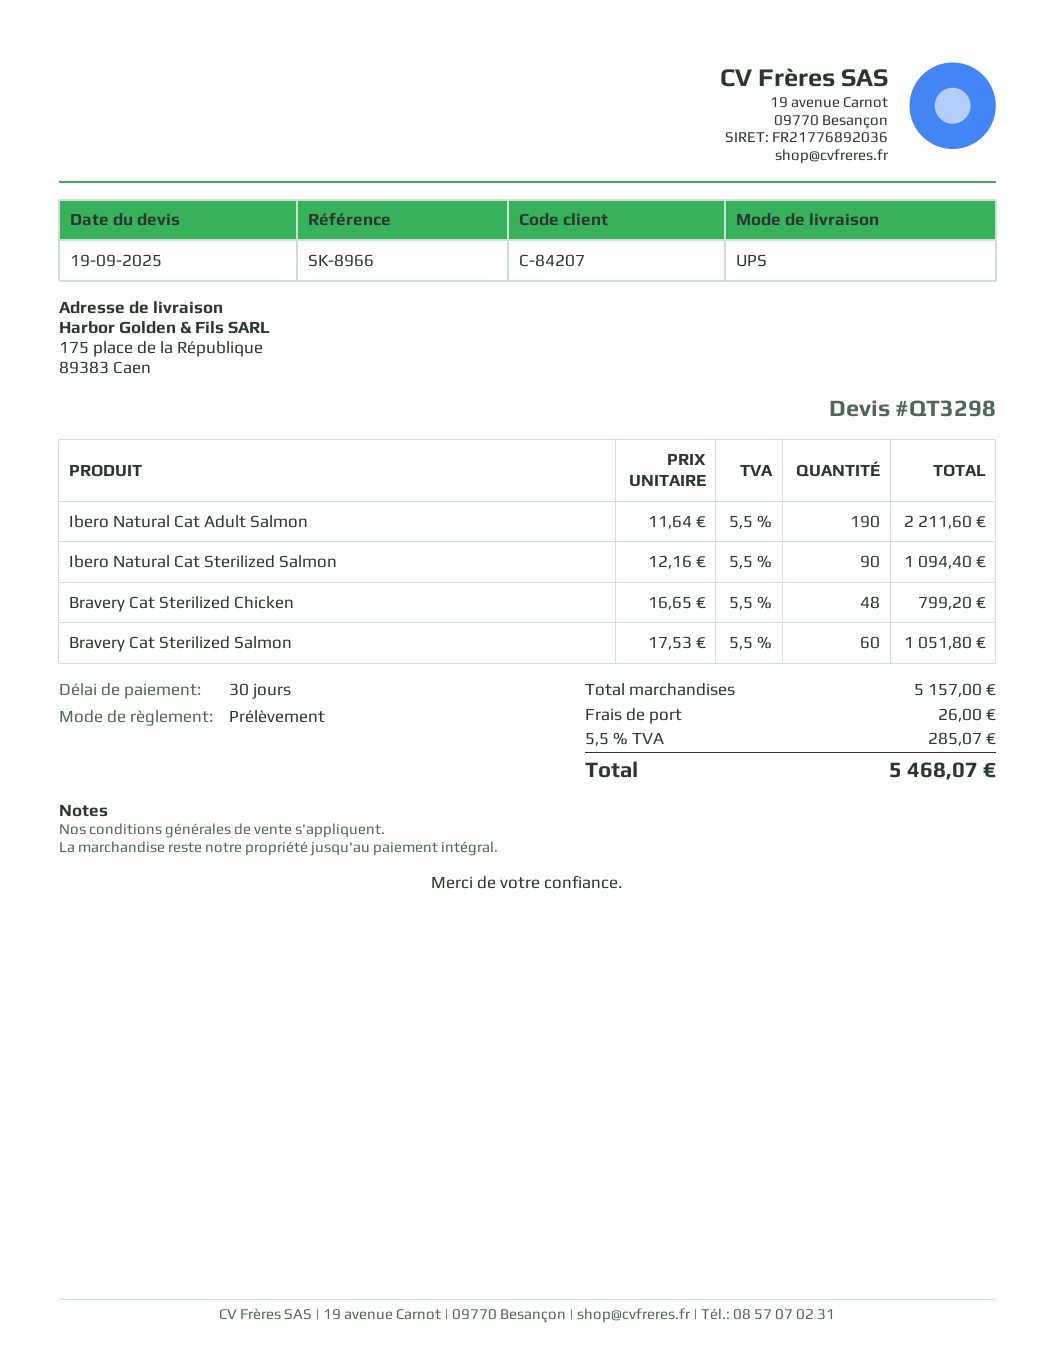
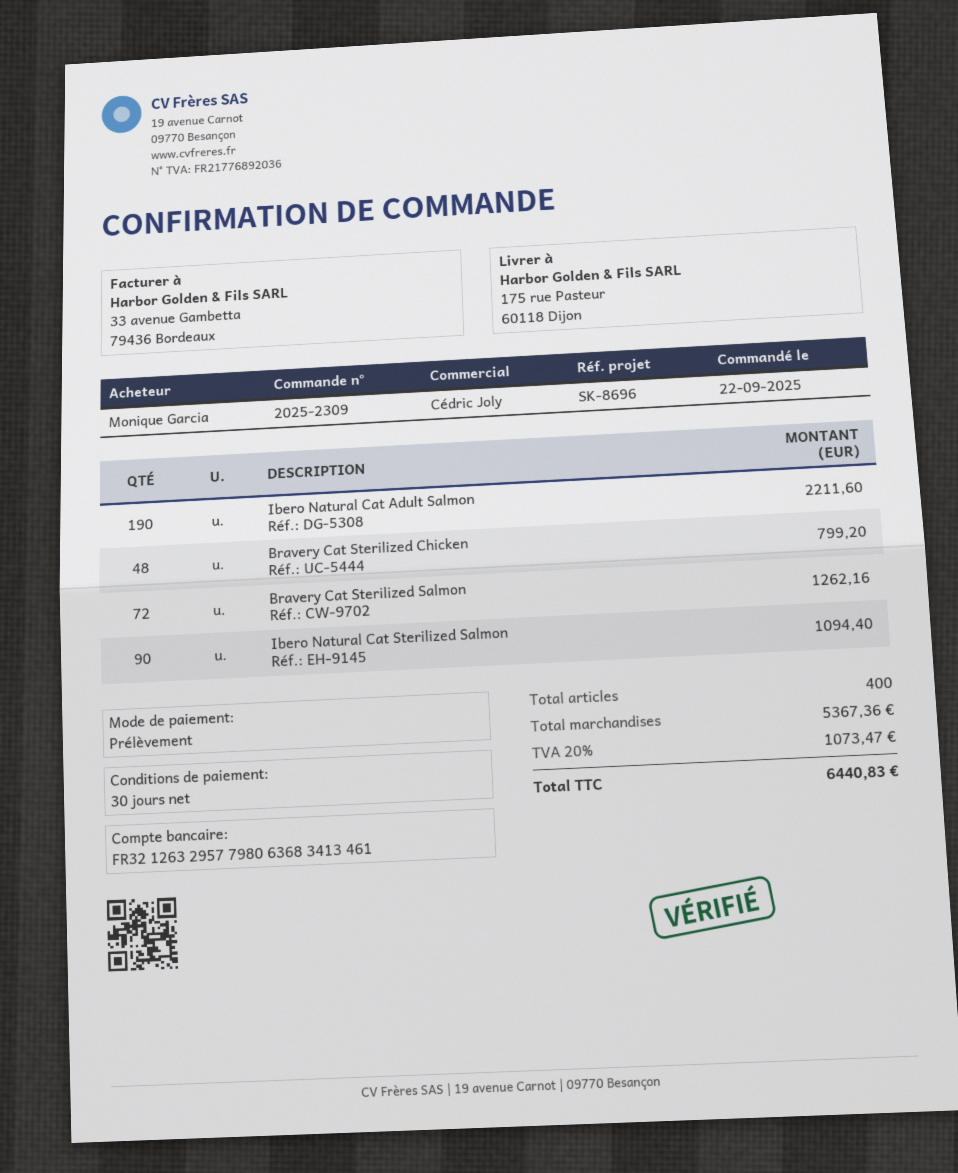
reference: SK-8966 -> SK-8696
ship to: 175 place de la République, 89383 Caen -> 175 rue Pasteur, 60118 Dijon
Bravery Cat Sterilized Salmon: 60 for 1051.80 -> 72 for 1262.16
subtotal: 5157.00 -> 5367.36
shipping: 26.00 -> none
tax: 5.5% = 285.07 -> 20% = 1073.47
total: 5468.07 -> 6440.83

